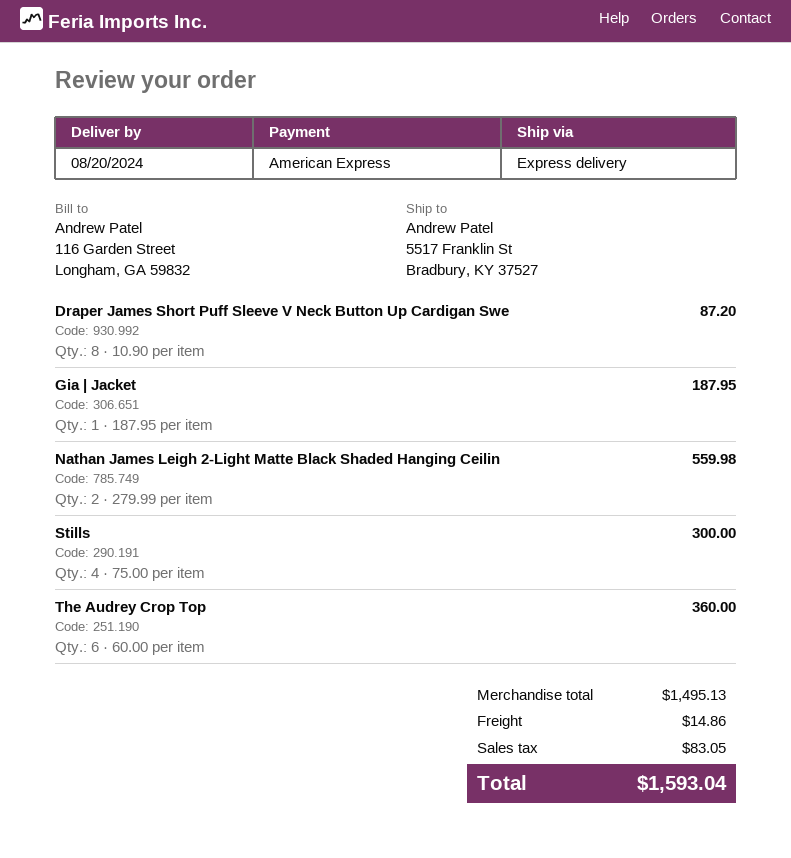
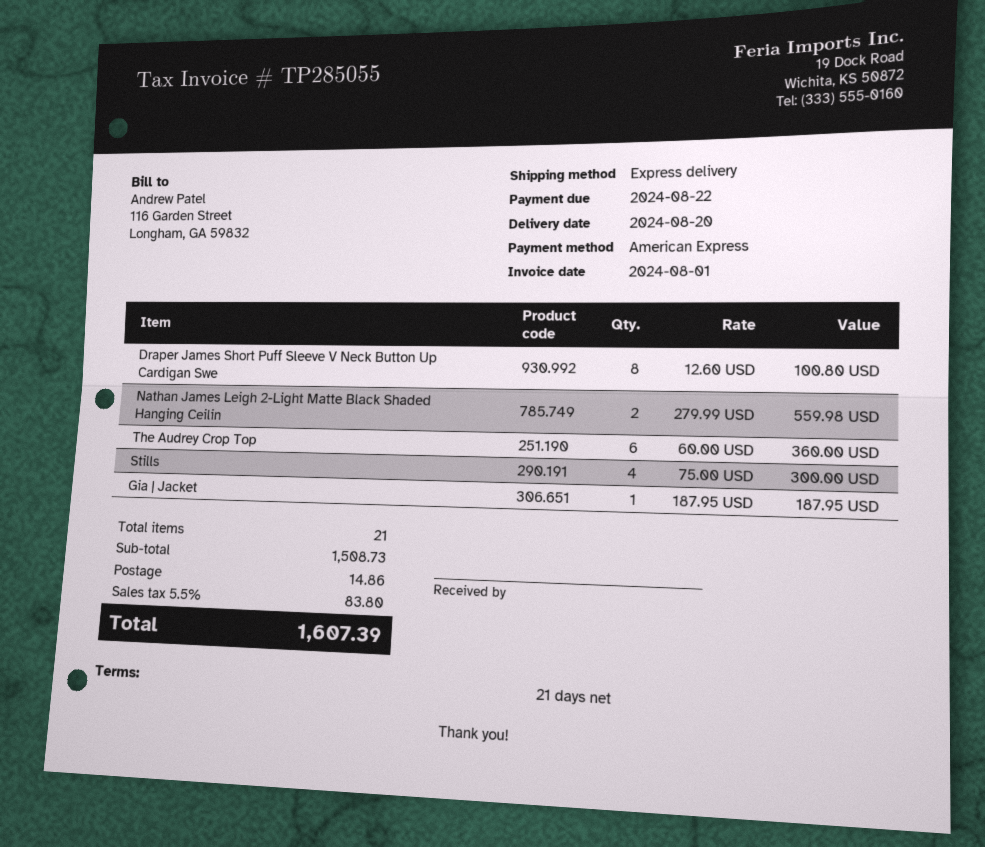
Draper James Short Puff Sleeve V Neck Button Up Cardigan Swe: 8 x 10.90 = 87.20 -> 8 x 12.60 = 100.80
subtotal: 1495.13 -> 1508.73
tax: 83.05 -> 83.80
total: 1593.04 -> 1607.39

